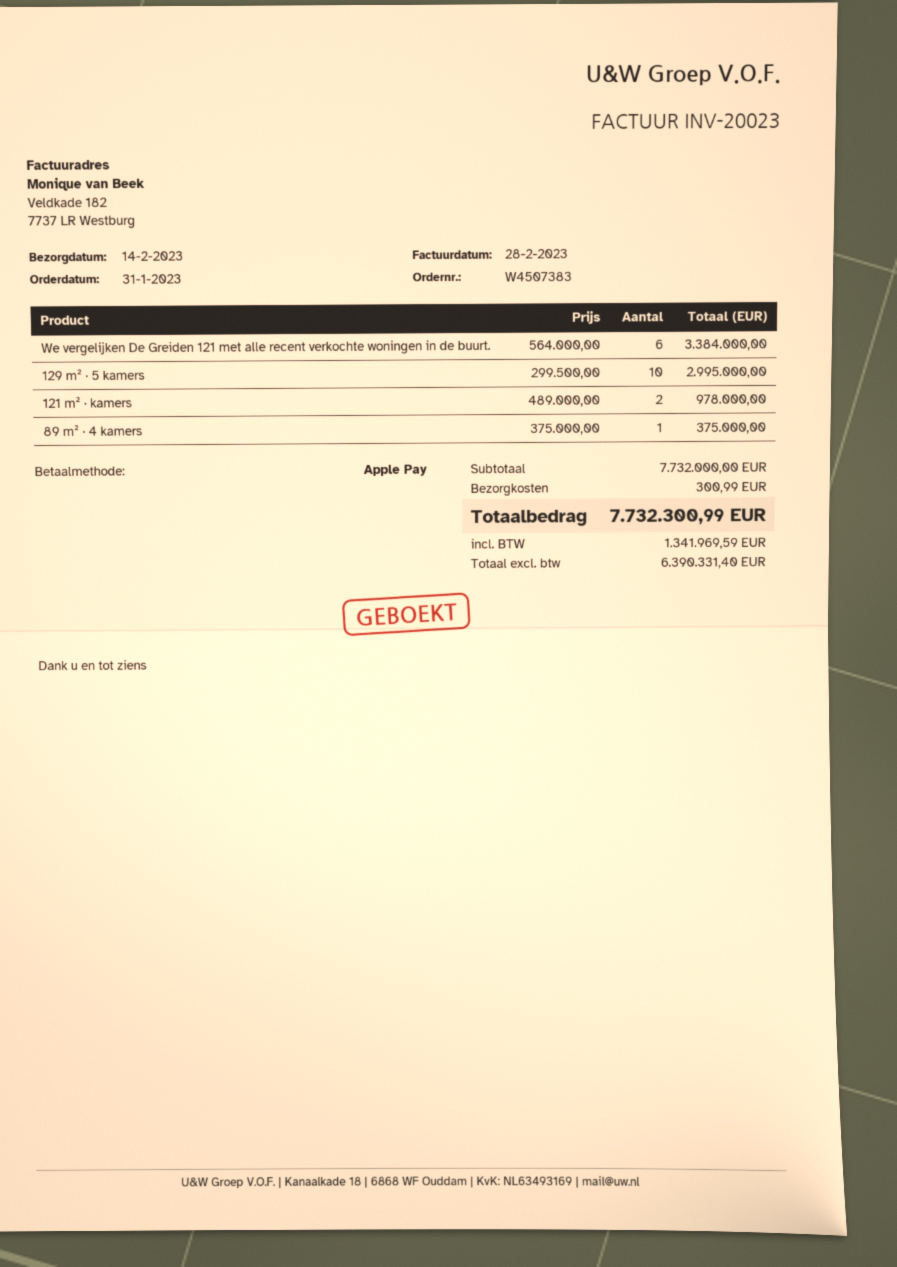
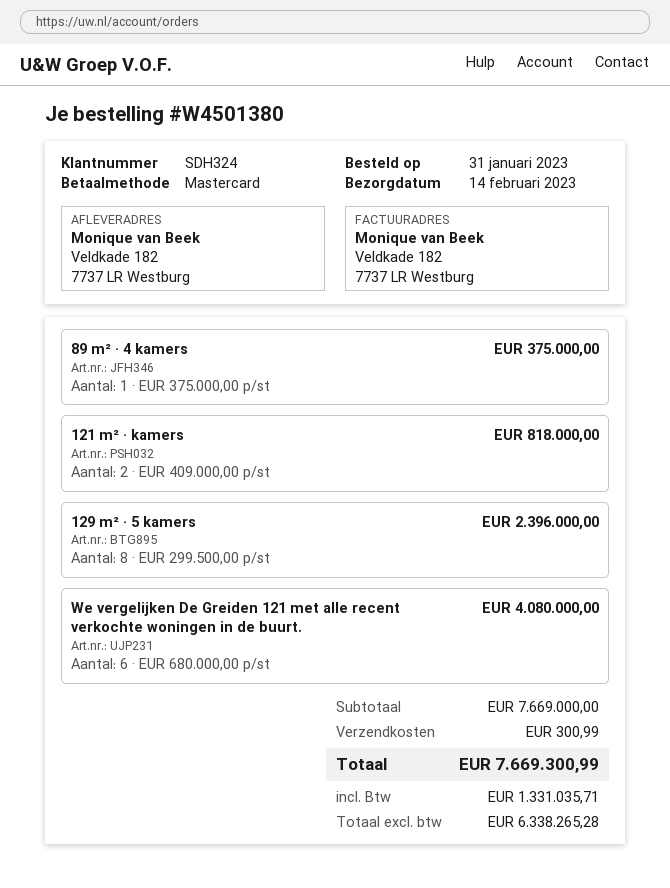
order number: W4507383 -> W4501380
payment method: Apple Pay -> Mastercard
We vergelijken De Greiden 121 met alle recent verkochte woningen in de buurt.: 6 x 564000.00 = 3384000.00 -> 6 x 680000.00 = 4080000.00
129 m² · 5 kamers: 10 x 299500.00 = 2995000.00 -> 8 x 299500.00 = 2396000.00
121 m² · kamers: 2 x 489000.00 = 978000.00 -> 2 x 409000.00 = 818000.00
subtotal: 7732000.00 -> 7669000.00
net: 6390331.40 -> 6338265.28
tax: 1341969.59 -> 1331035.71
total: 7732300.99 -> 7669300.99

